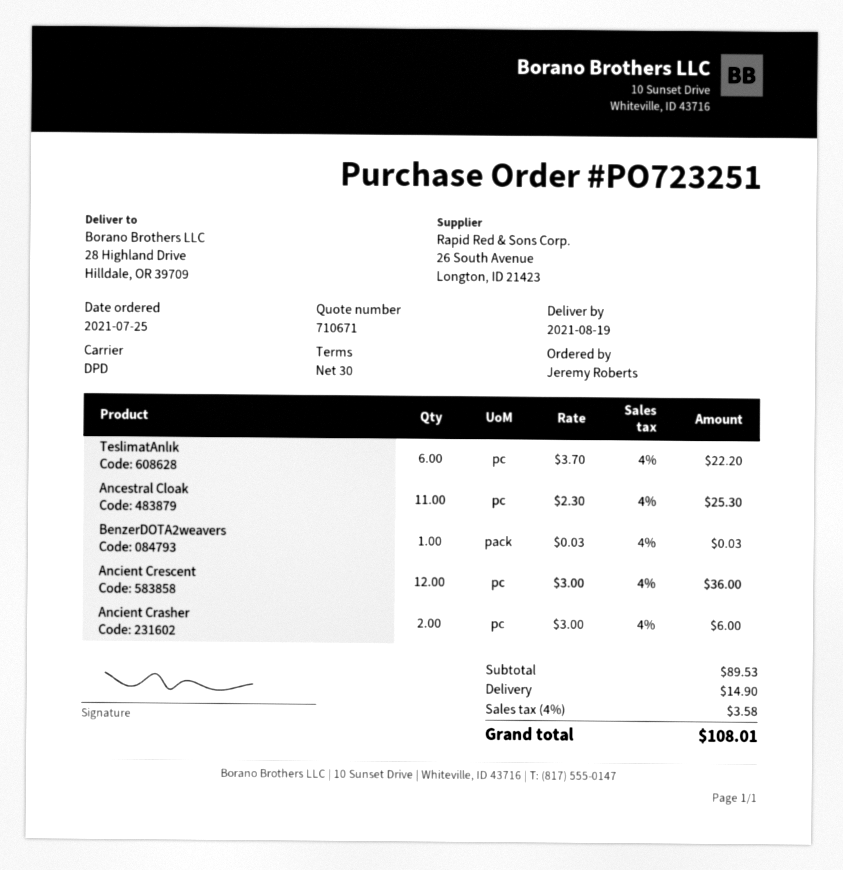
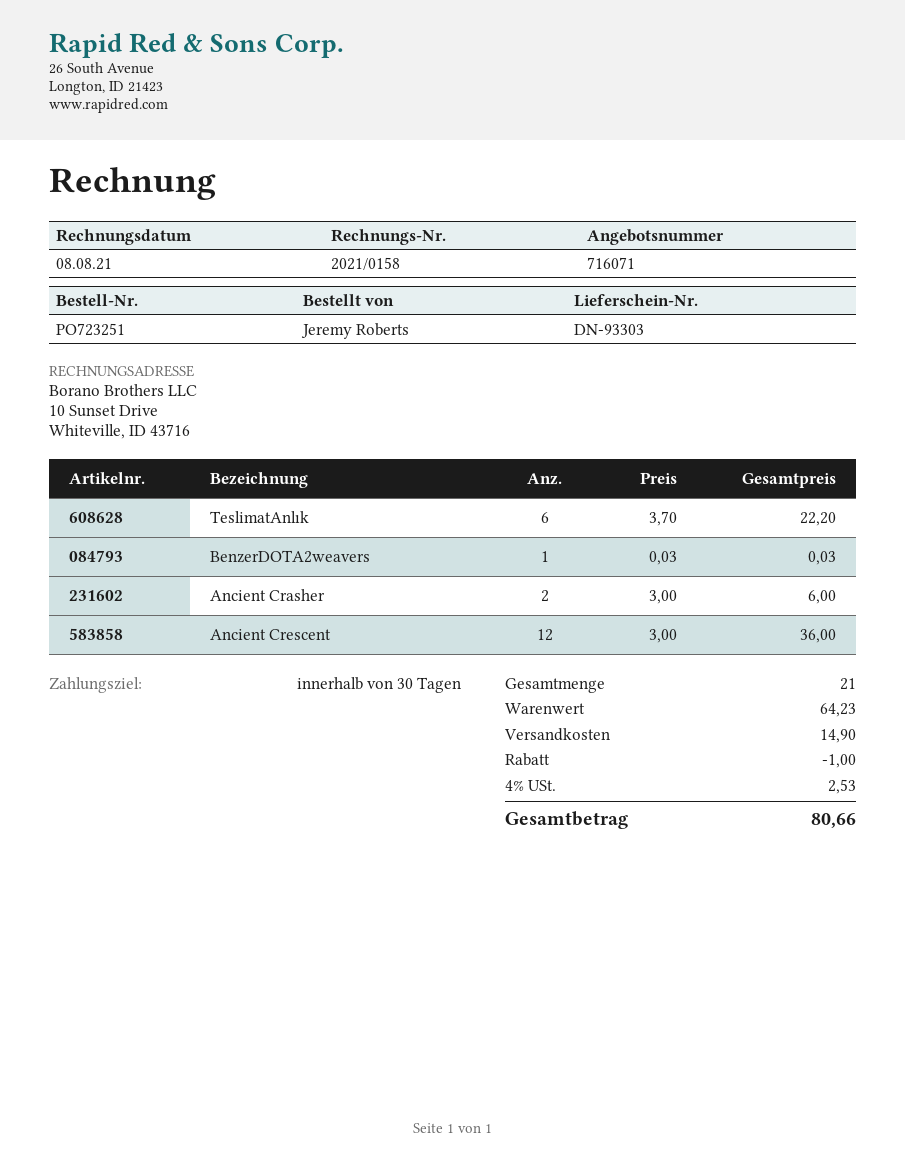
quote number: 710671 -> 716071
Ancestral Cloak: 11 x 2.30 = 25.30 -> none
subtotal: 89.53 -> 64.23
discount: none -> 1.00
tax: 4% = 3.58 -> 4% = 2.53
total: 108.01 -> 80.66

